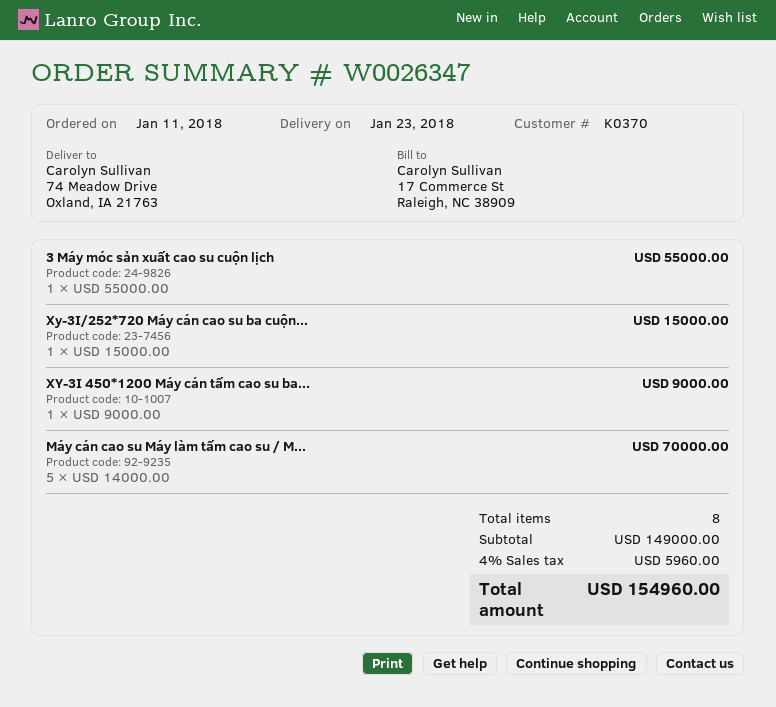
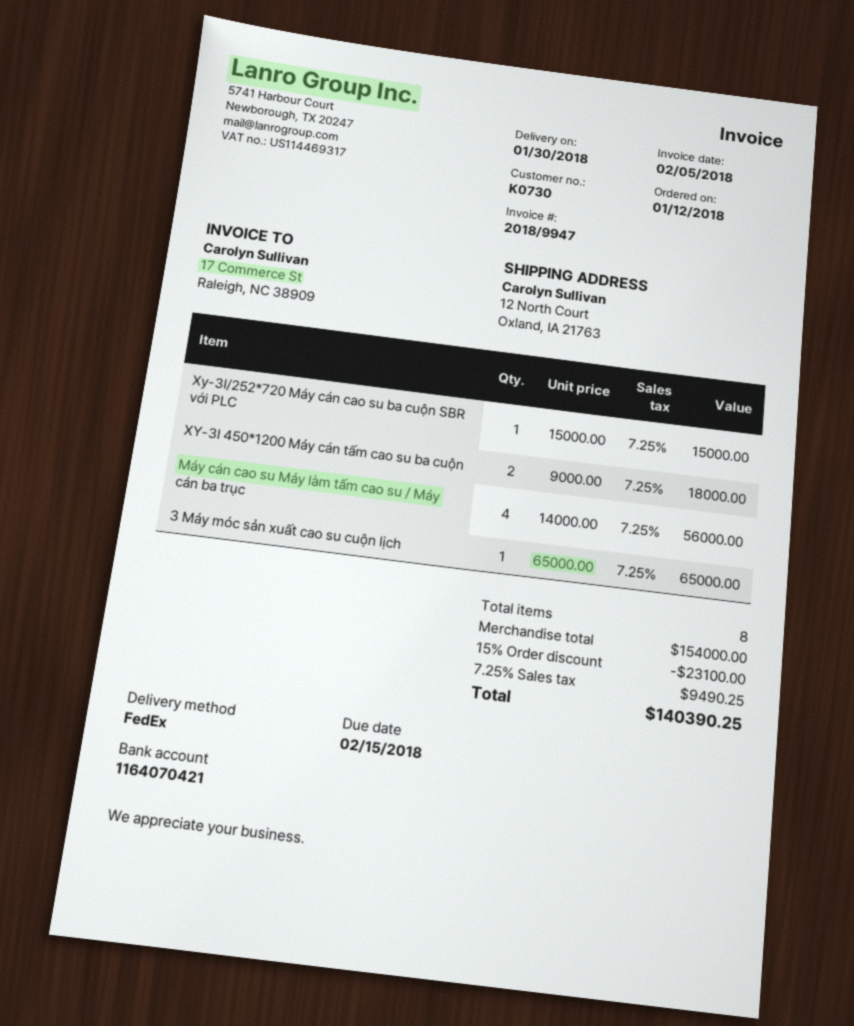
order date: 2018-01-11 -> 2018-01-12
delivery date: 2018-01-23 -> 2018-01-30
customer number: K0370 -> K0730
ship to: 74 Meadow Drive, Oxland, IA 21763 -> 12 North Court, Oxland, IA 21763
3 Máy móc sản xuất cao su cuộn lịch: 1 x 55000.00 = 55000.00 -> 1 x 65000.00 = 65000.00
XY-3I 450*1200 Máy cán tấm cao su ba...: 1 x 9000.00 = 9000.00 -> 2 x 9000.00 = 18000.00
Máy cán cao su Máy làm tấm cao su / M...: 5 x 14000.00 = 70000.00 -> 4 x 14000.00 = 56000.00
subtotal: 149000.00 -> 154000.00
discount: none -> 15% = 23100.00
tax: 4% = 5960.00 -> 7.25% = 9490.25
total: 154960.00 -> 140390.25

